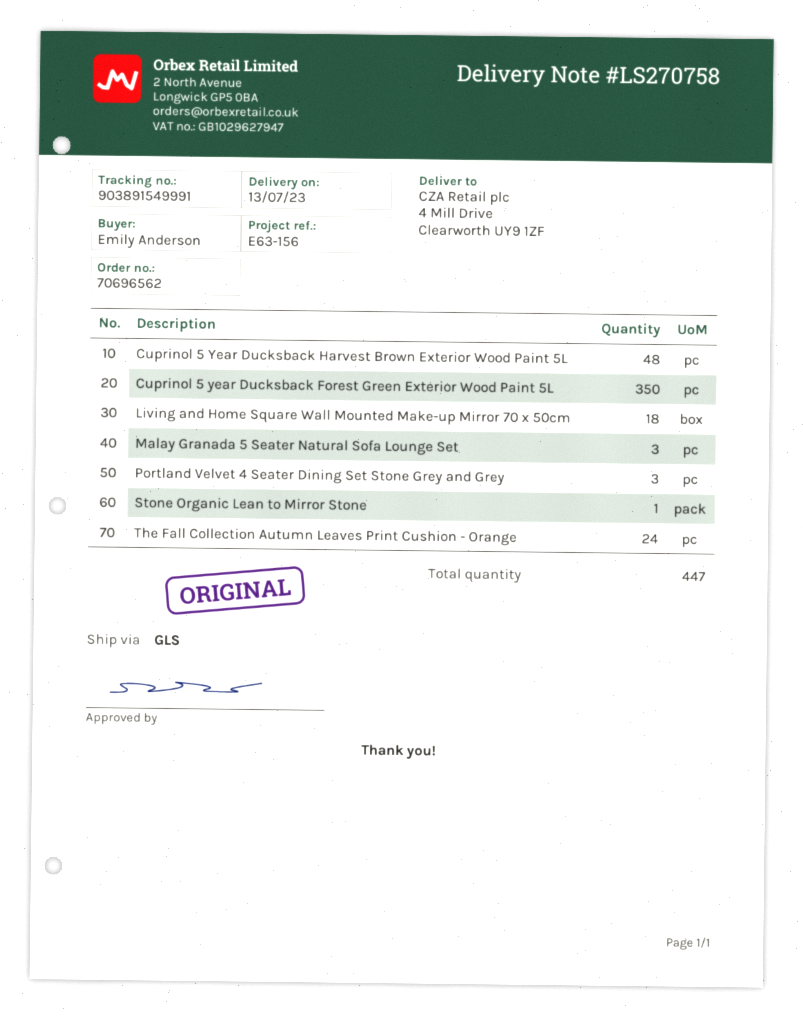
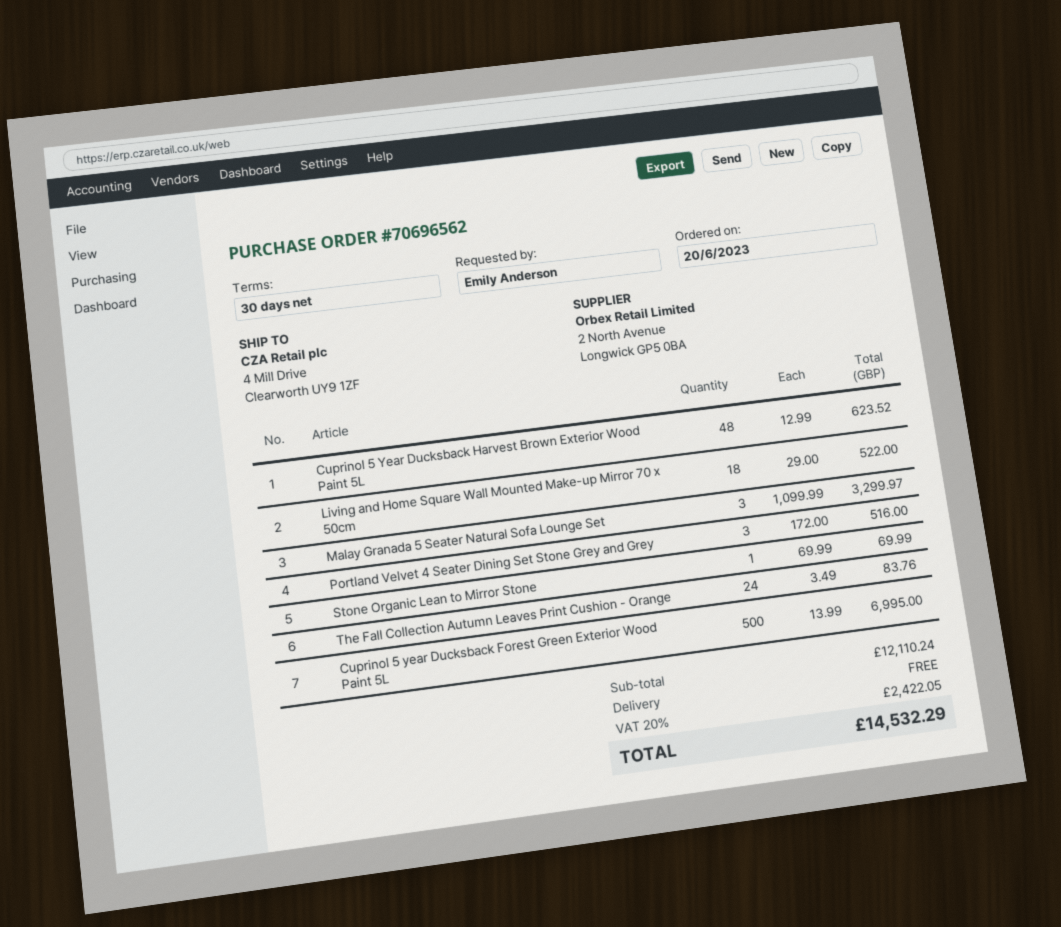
Cuprinol 5 year Ducksback Forest Green Exterior Wood Paint 5L: 350 -> 500

